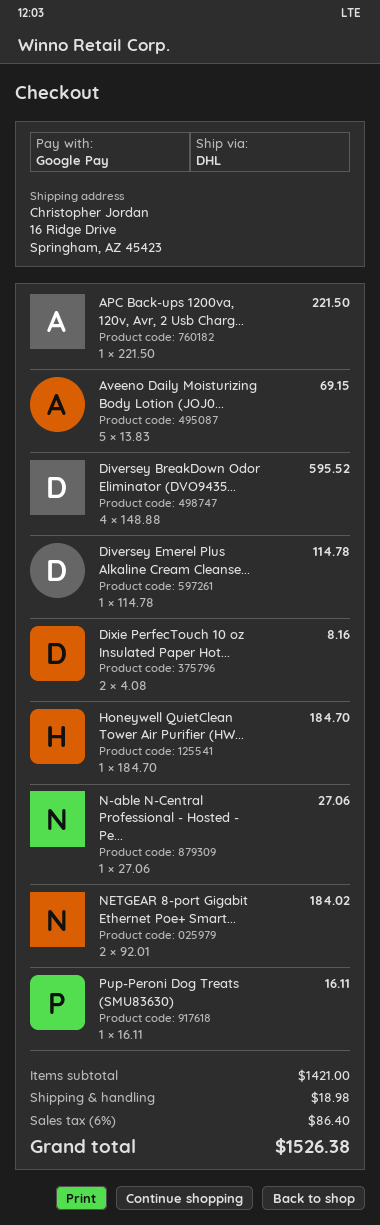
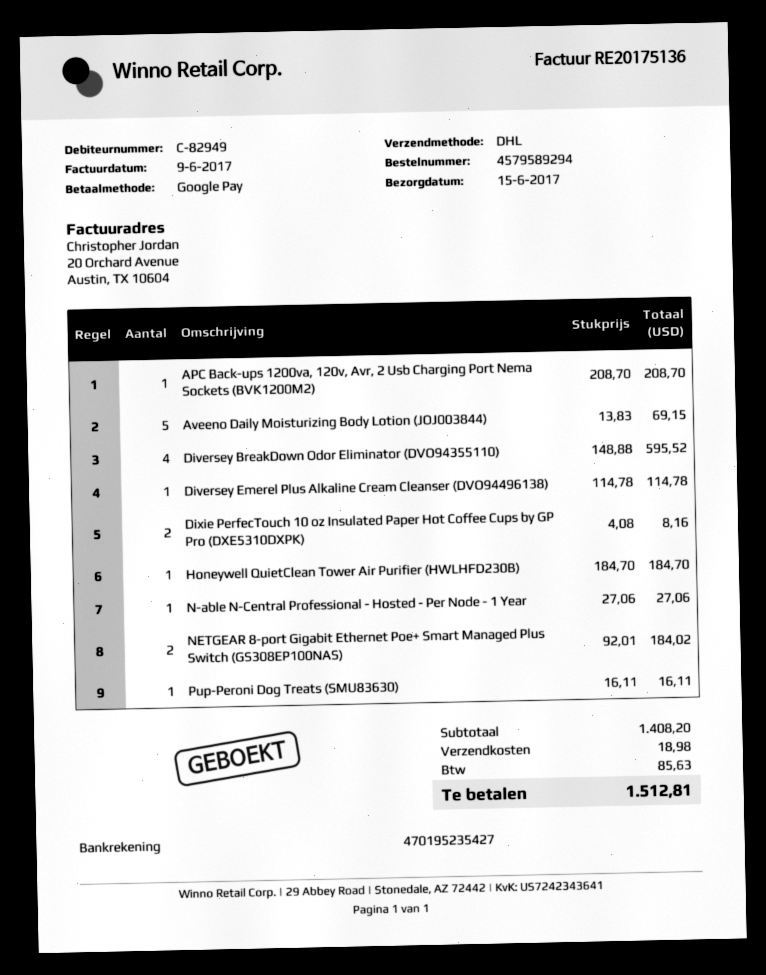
APC Back-ups 1200va, 120v, Avr, 2 Usb Charg...: 1 x 221.50 = 221.50 -> 1 x 208.70 = 208.70
subtotal: 1421.00 -> 1408.20
tax: 86.40 -> 85.63
total: 1526.38 -> 1512.81

